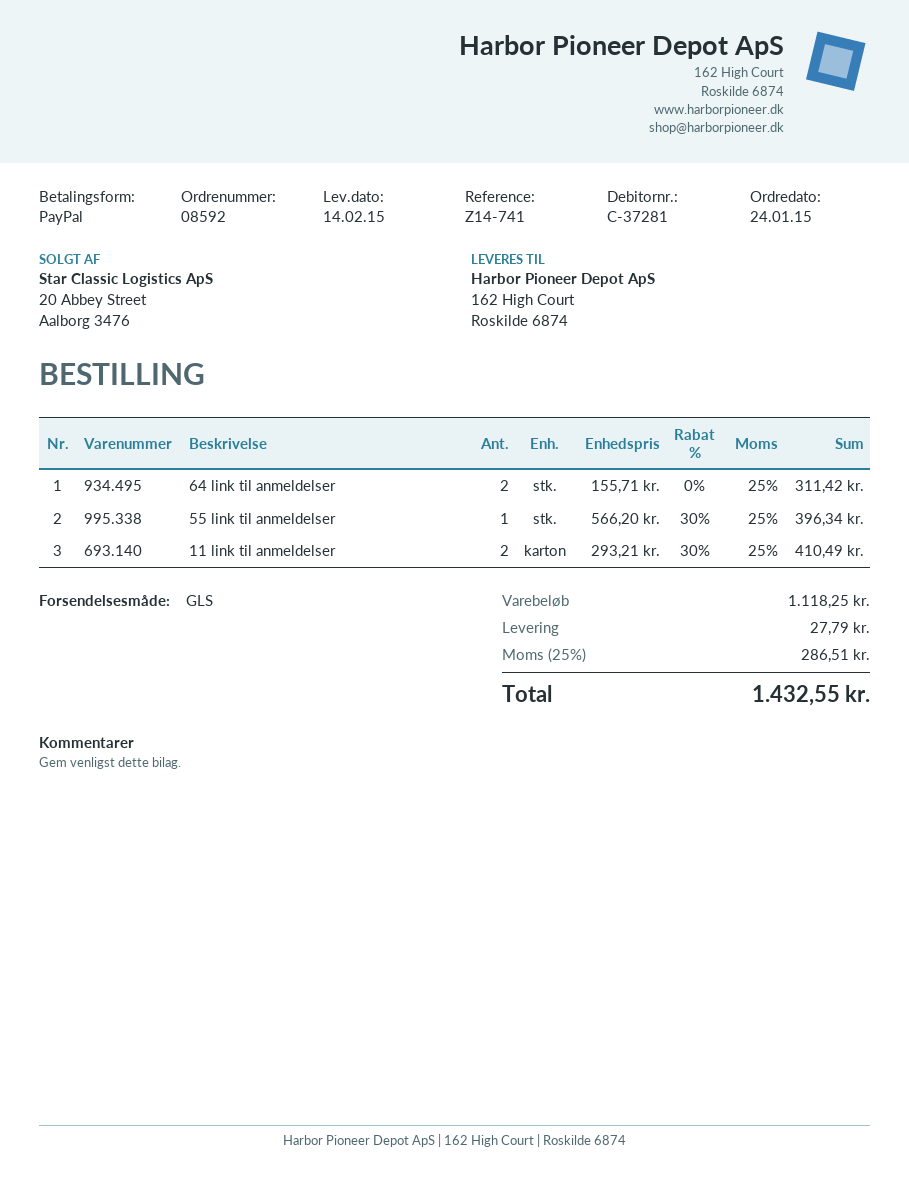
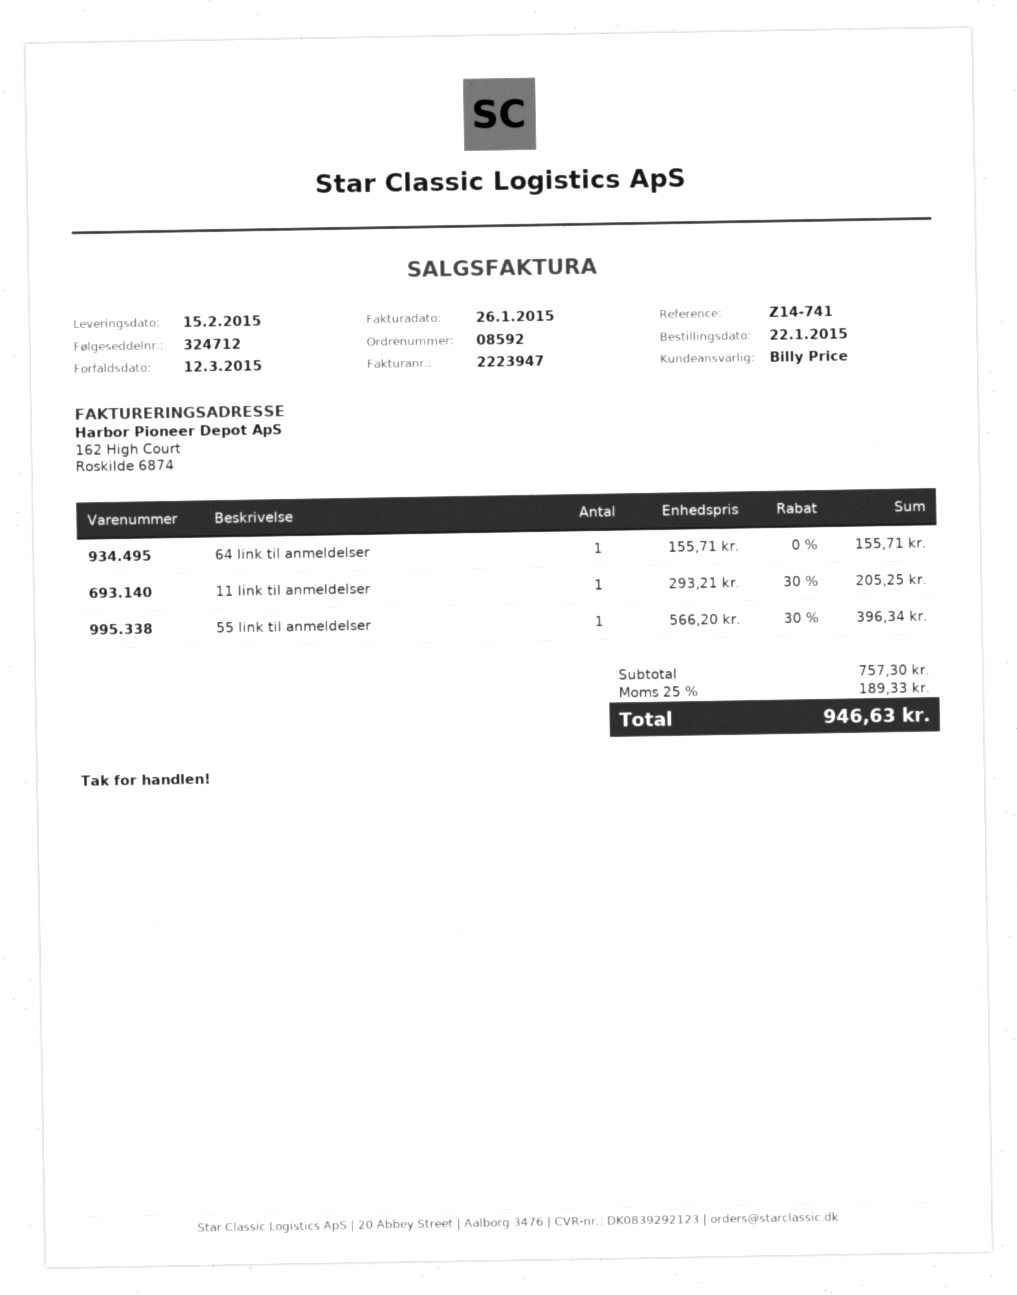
order date: 2015-01-24 -> 2015-01-22
delivery date: 2015-02-14 -> 2015-02-15
64 link til anmeldelser: 2 x 155.71 = 311.42 -> 1 x 155.71 = 155.71
11 link til anmeldelser: 2 x 293.21 - 30% = 410.49 -> 1 x 293.21 - 30% = 205.25
subtotal: 1118.25 -> 757.30
shipping: 27.79 -> none
tax: 25% = 286.51 -> 25% = 189.33
total: 1432.55 -> 946.63

